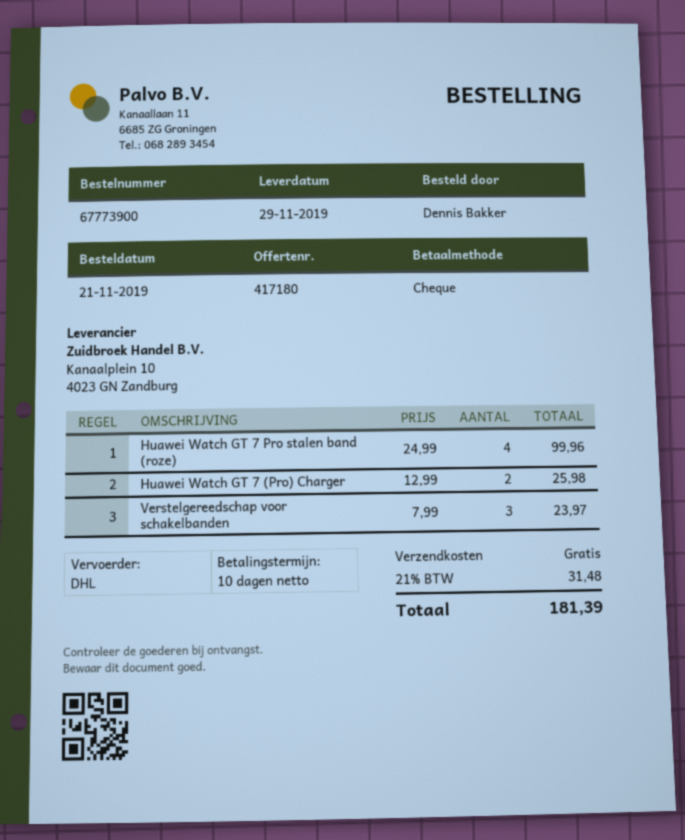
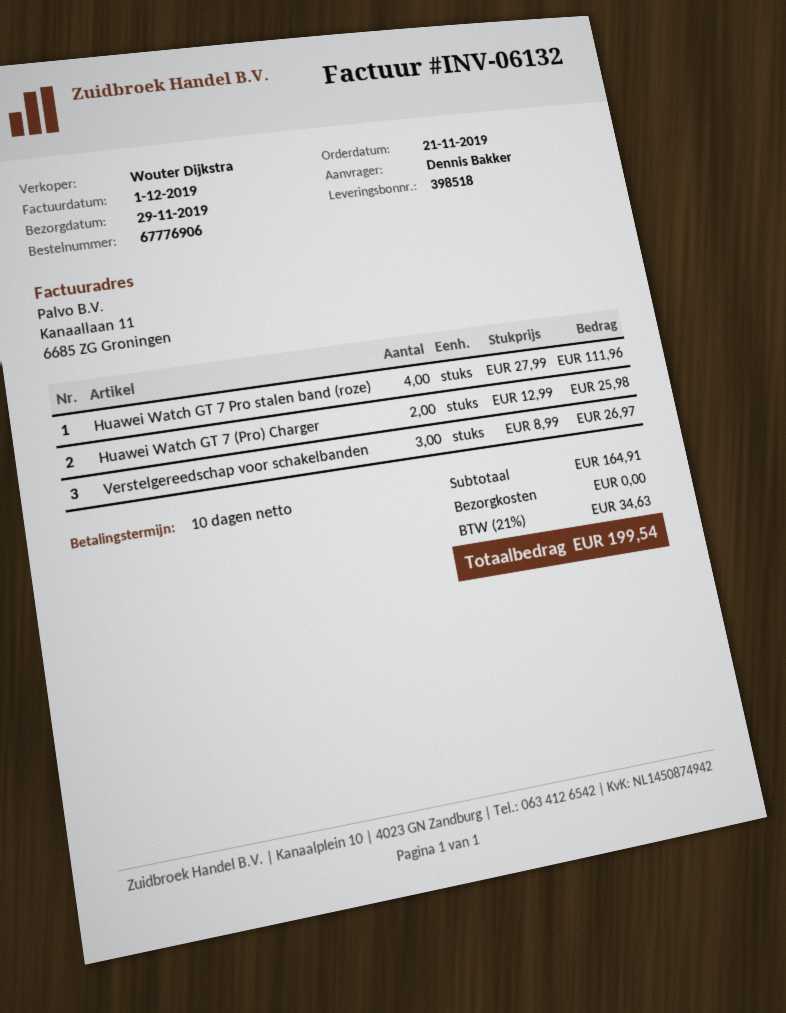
order number: 67773900 -> 67776906
Huawei Watch GT 7 Pro stalen band (roze): 4 x 24.99 = 99.96 -> 4 x 27.99 = 111.96
Verstelgereedschap voor schakelbanden: 3 x 7.99 = 23.97 -> 3 x 8.99 = 26.97
tax: 21% = 31.48 -> 21% = 34.63
total: 181.39 -> 199.54

